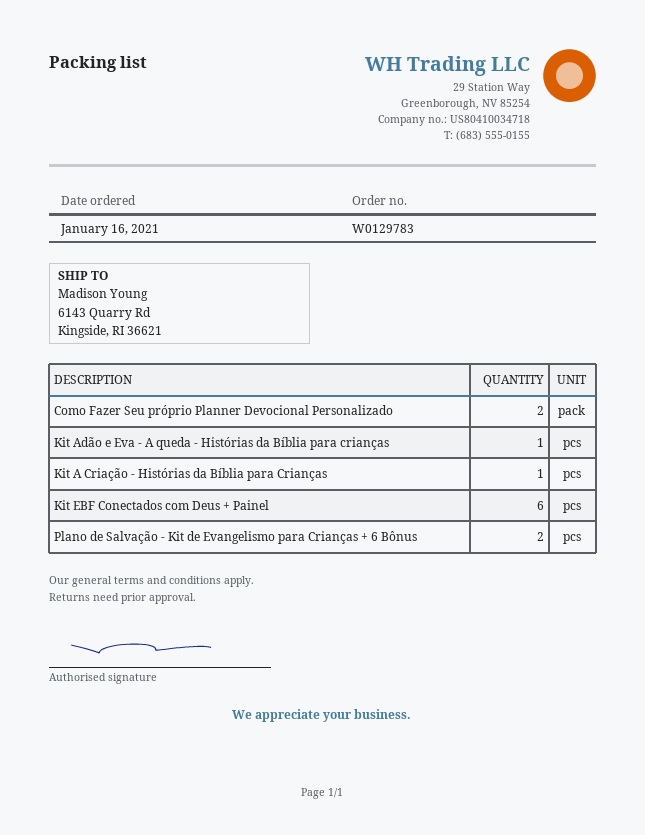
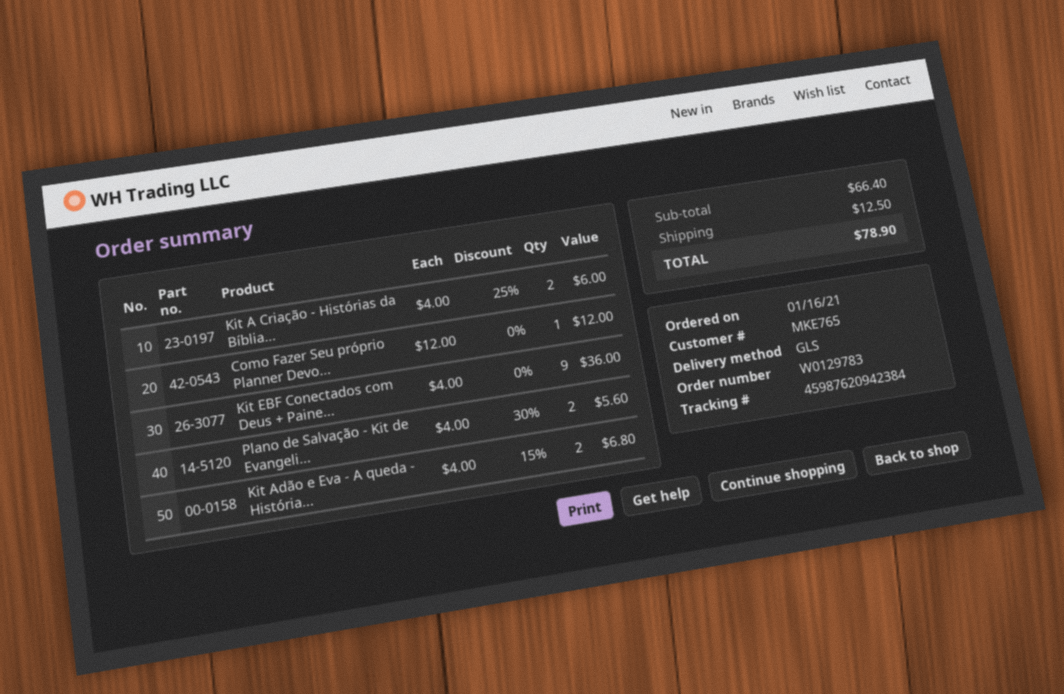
Como Fazer Seu próprio Planner Devocional Personalizado: 2 -> 1
Kit Adão e Eva - A queda - Histórias da Bíblia para crianças: 1 -> 2
Kit A Criação - Histórias da Bíblia para Crianças: 1 -> 2
Kit EBF Conectados com Deus + Painel: 6 -> 9

